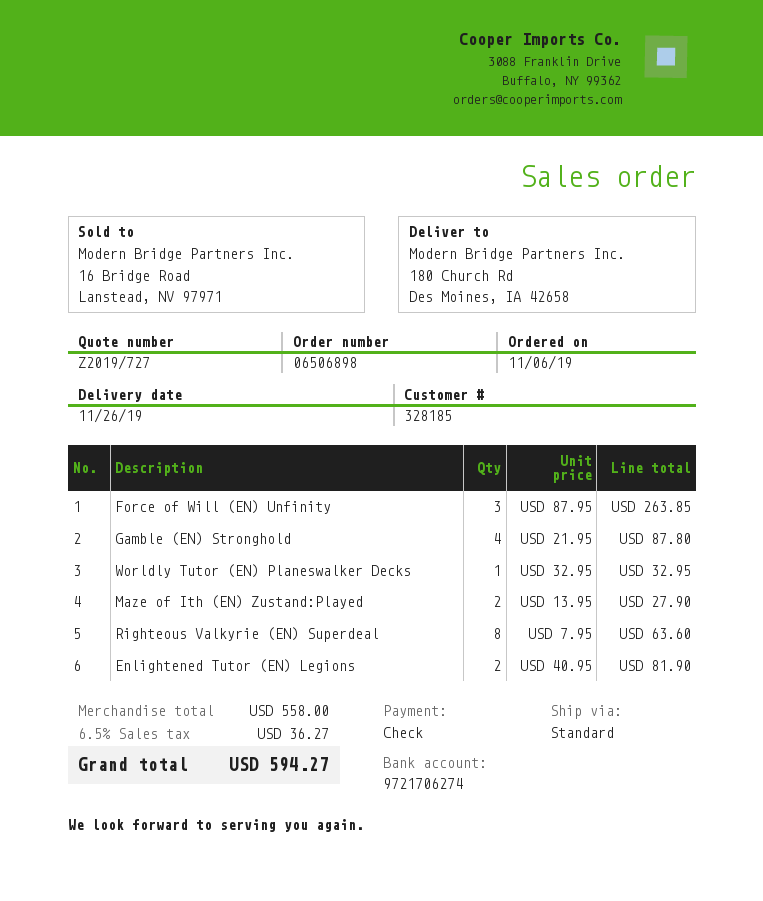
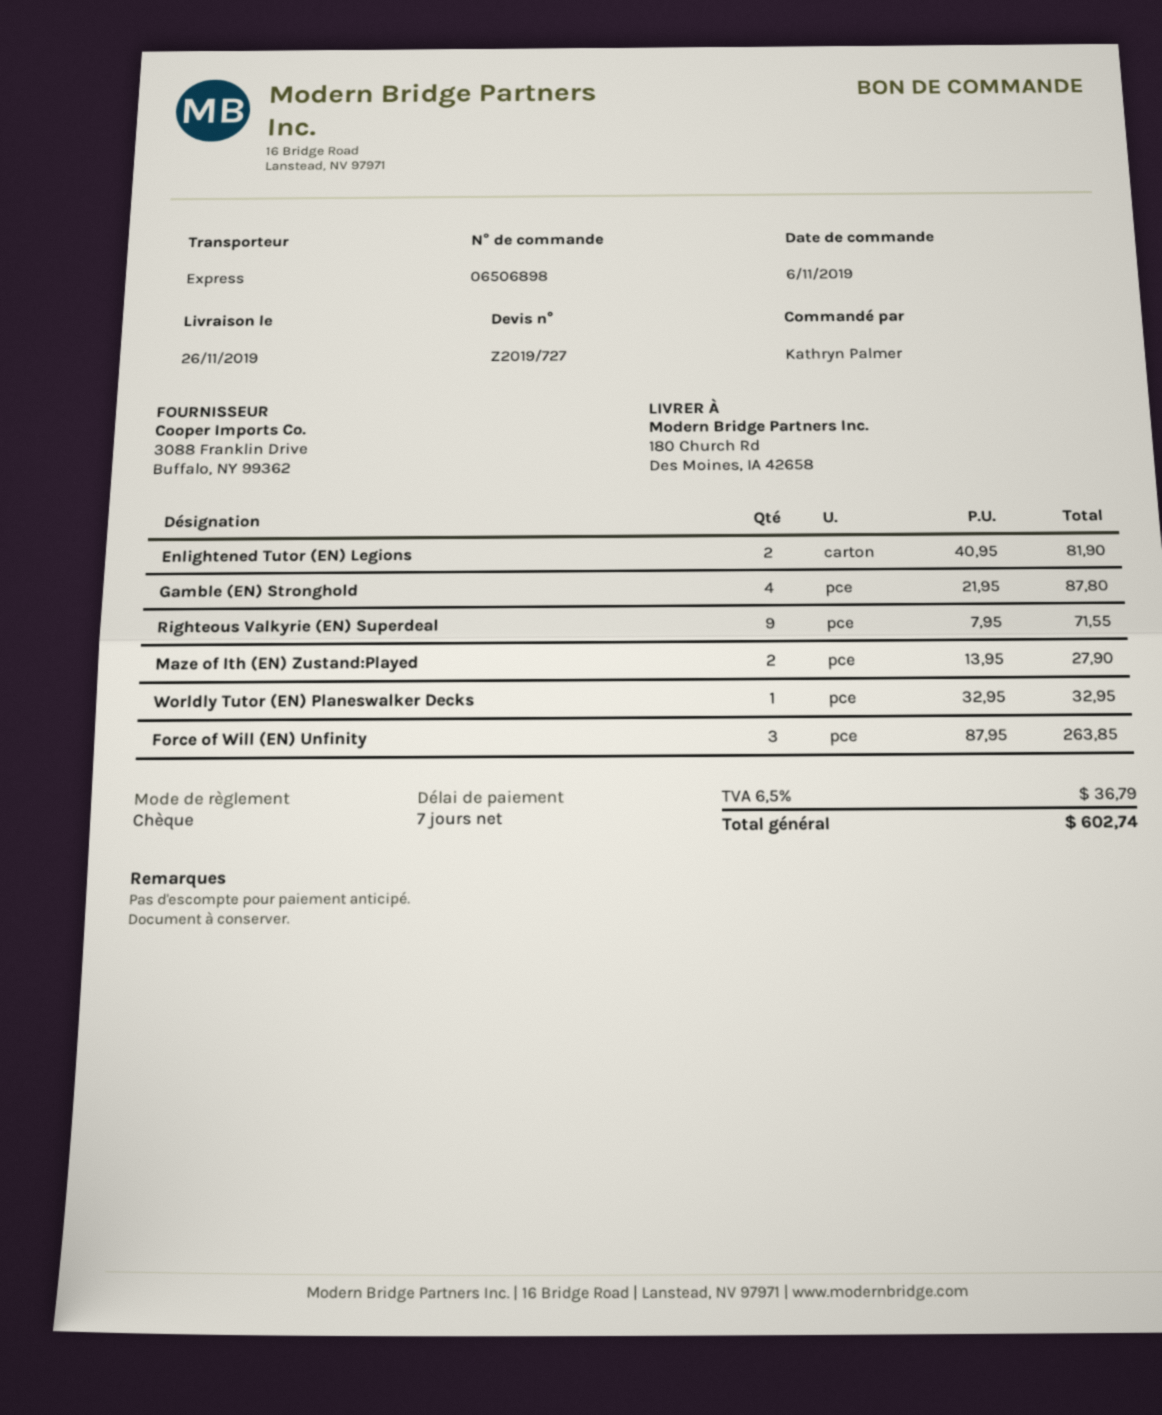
shipping method: standard -> express
Righteous Valkyrie (EN) Superdeal: 8 x 7.95 = 63.60 -> 9 x 7.95 = 71.55
tax: 6.5% = 36.27 -> 6.5% = 36.79
total: 594.27 -> 602.74

